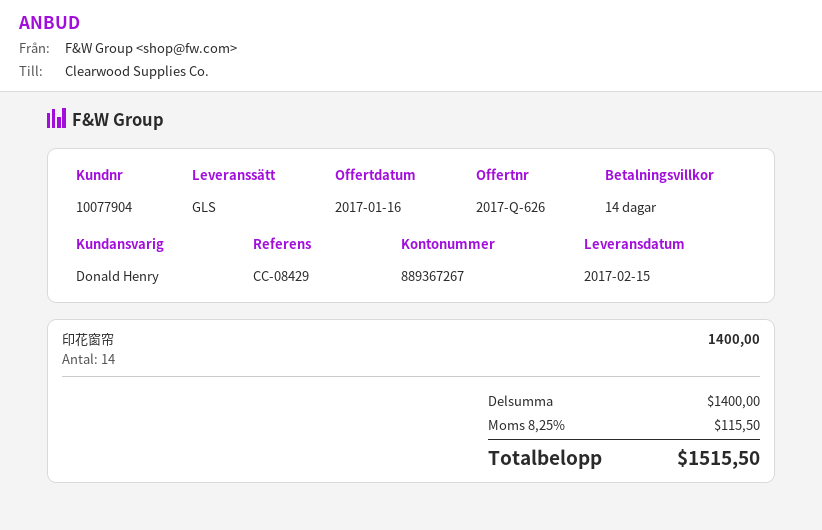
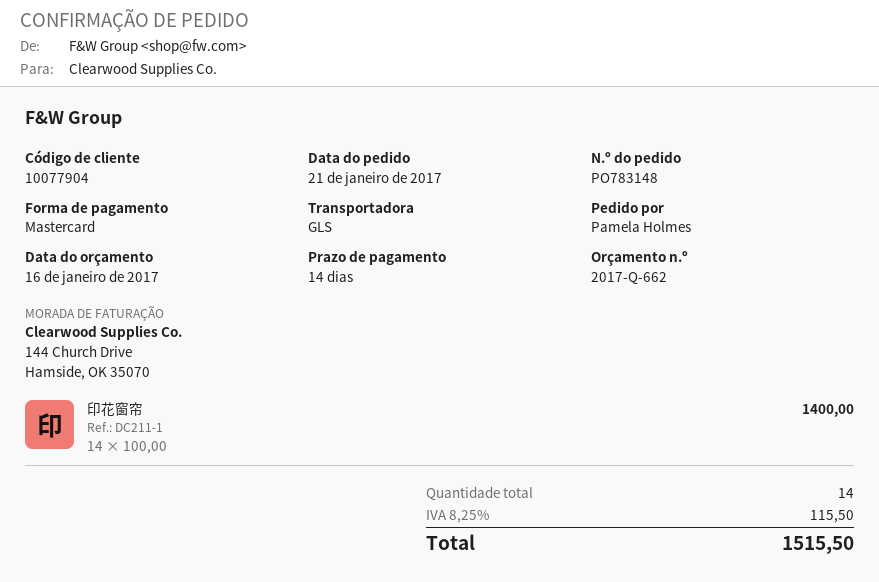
quote number: 2017-Q-626 -> 2017-Q-662

